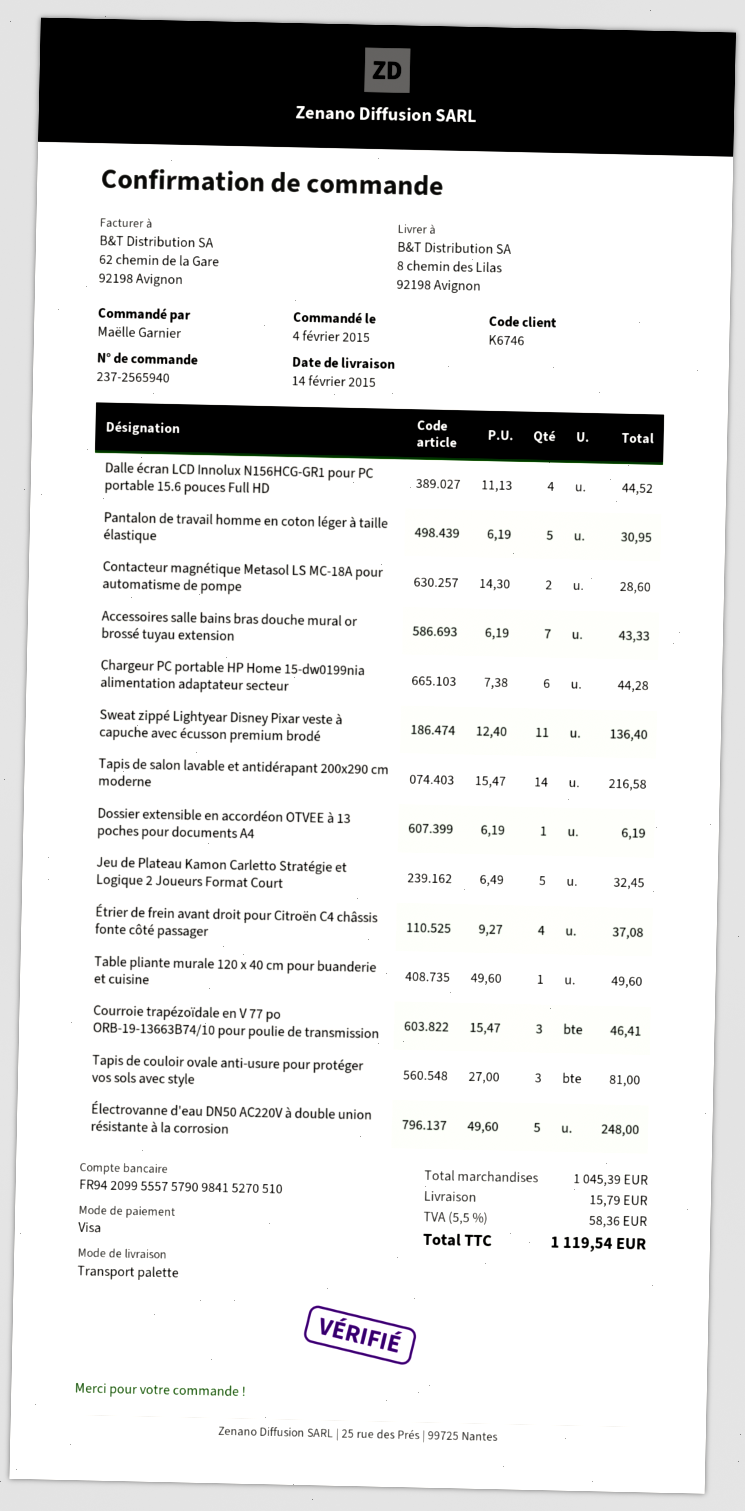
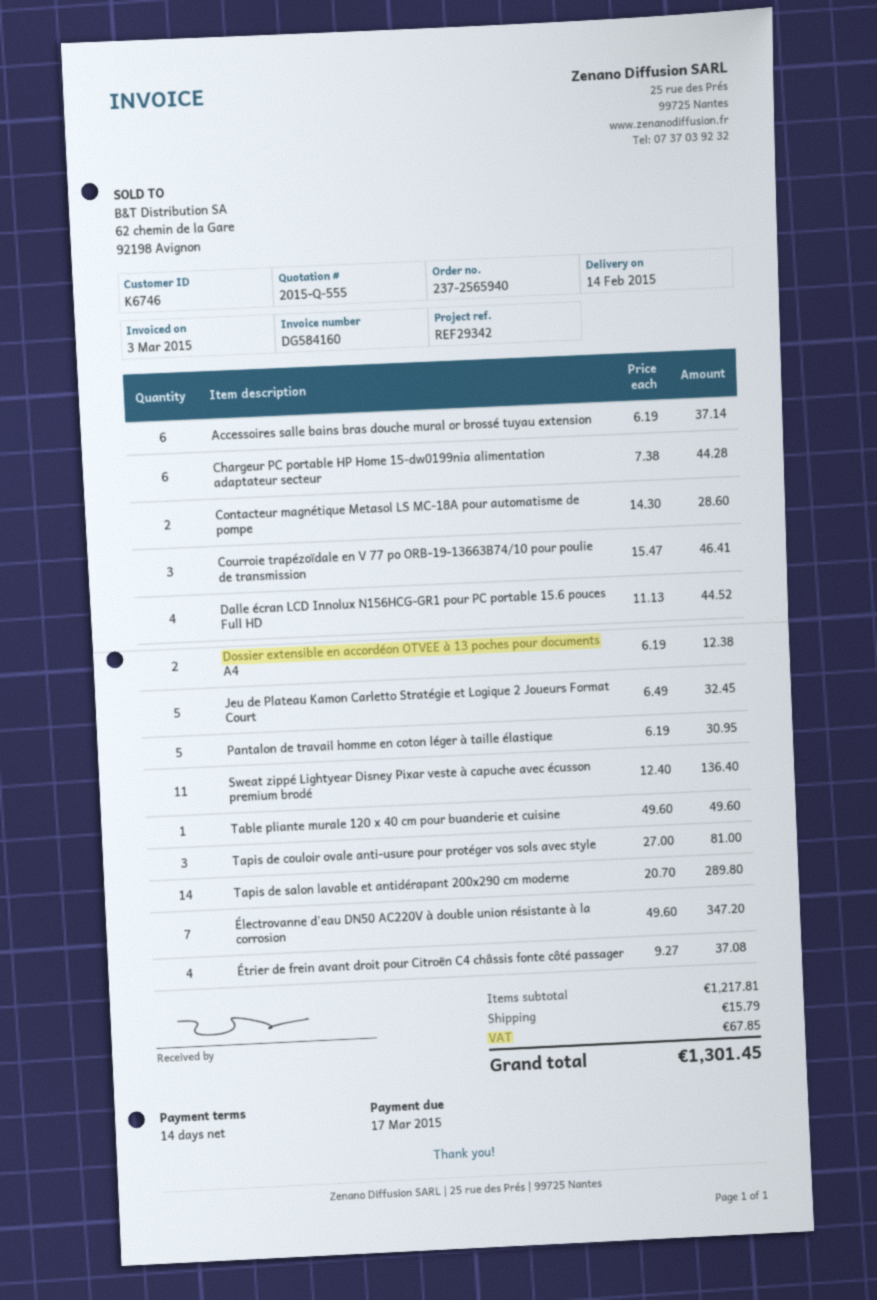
Accessoires salle bains bras douche mural or brossé tuyau extension: 7 x 6.19 = 43.33 -> 6 x 6.19 = 37.14
Tapis de salon lavable et antidérapant 200x290 cm moderne: 14 x 15.47 = 216.58 -> 14 x 20.70 = 289.80
Dossier extensible en accordéon OTVEE à 13 poches pour documents A4: 1 x 6.19 = 6.19 -> 2 x 6.19 = 12.38
Électrovanne d'eau DN50 AC220V à double union résistante à la corrosion: 5 x 49.60 = 248.00 -> 7 x 49.60 = 347.20
subtotal: 1045.39 -> 1217.81
tax: 58.36 -> 67.85
total: 1119.54 -> 1301.45

